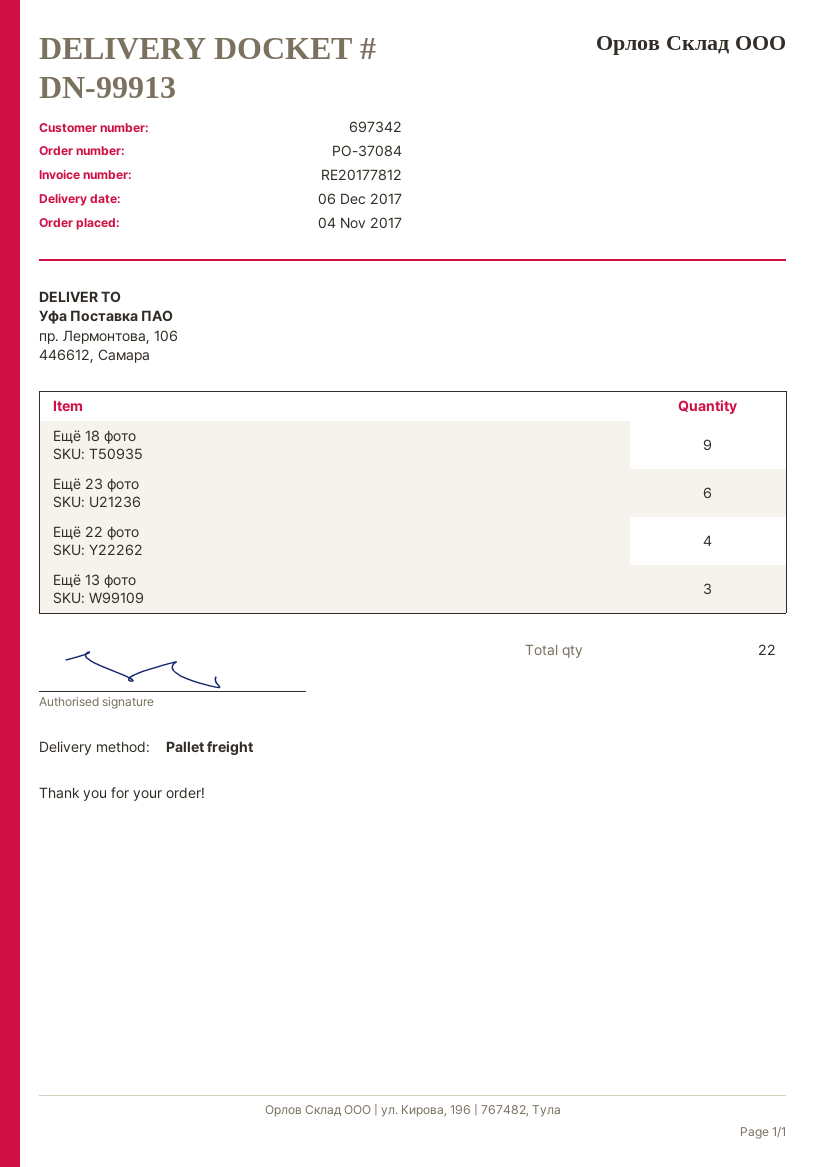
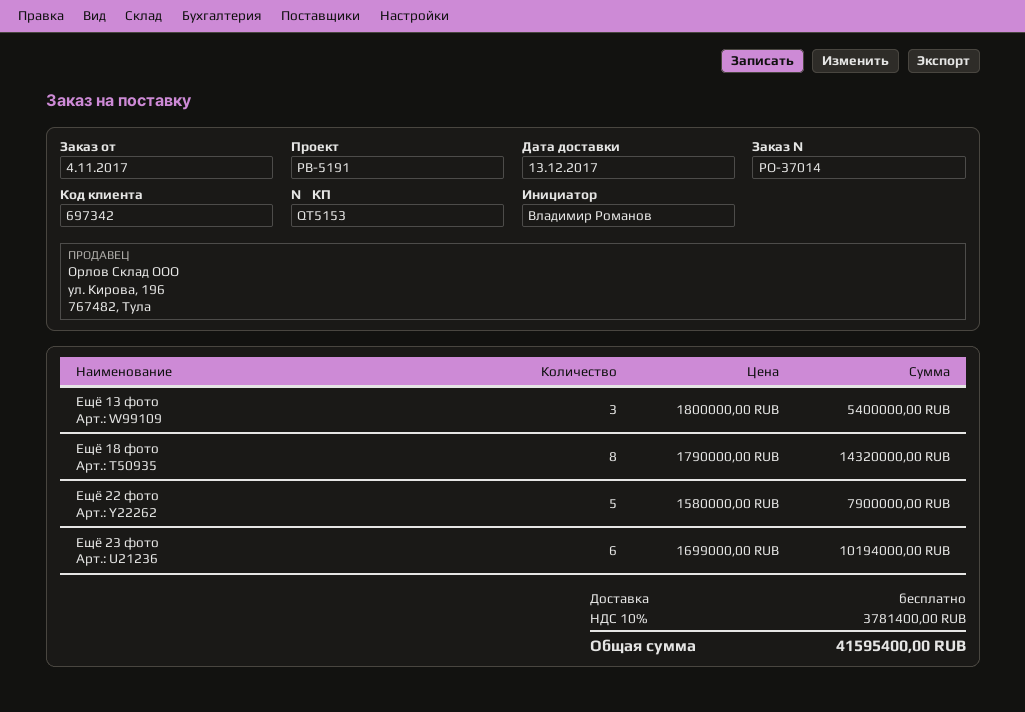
order number: PO-37084 -> PO-37014
delivery date: 2017-12-06 -> 2017-12-13
Ещё 18 фото: 9 -> 8
Ещё 22 фото: 4 -> 5

